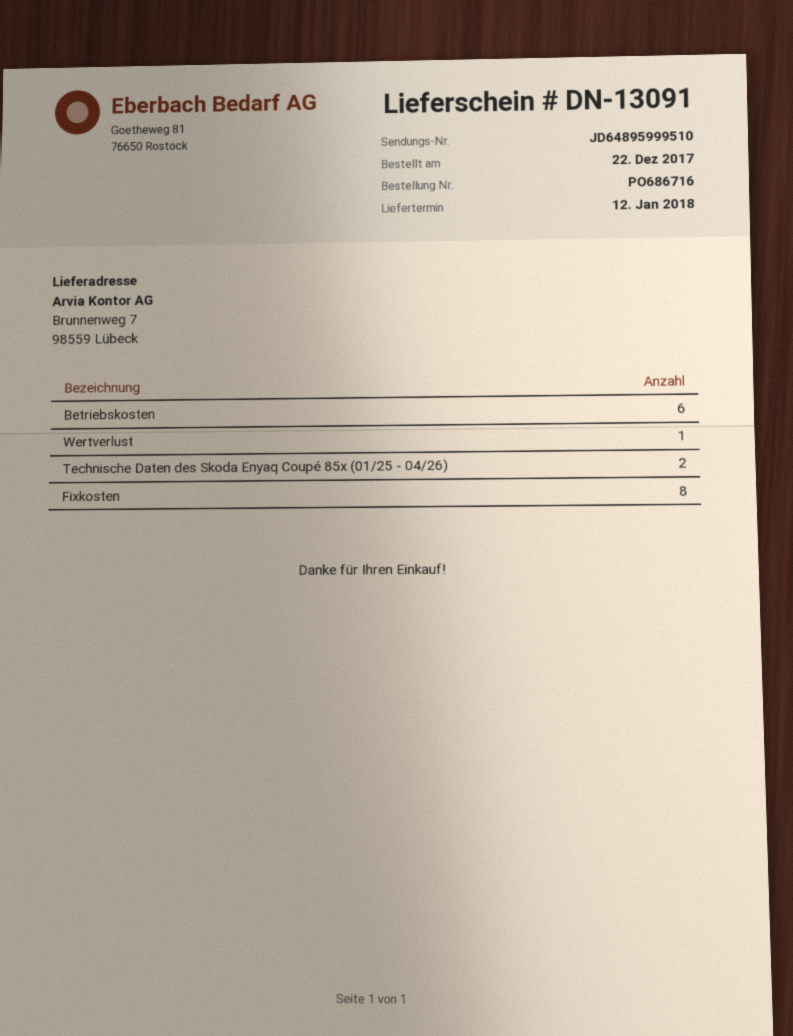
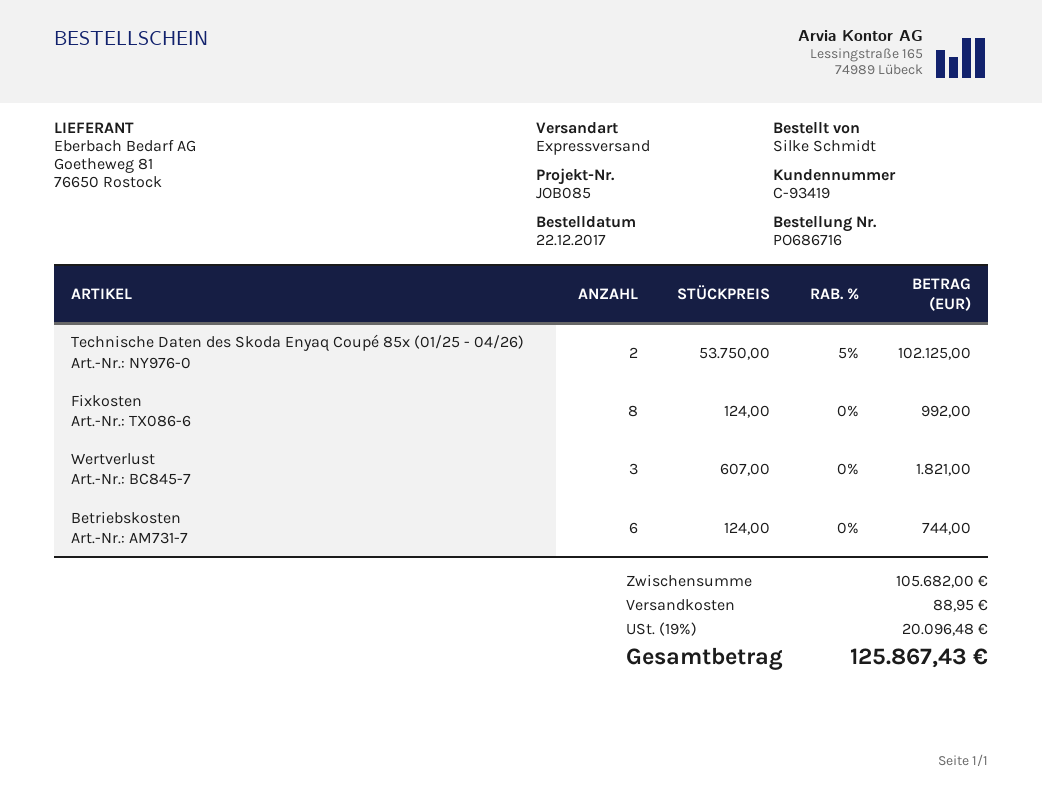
Wertverlust: 1 -> 3

